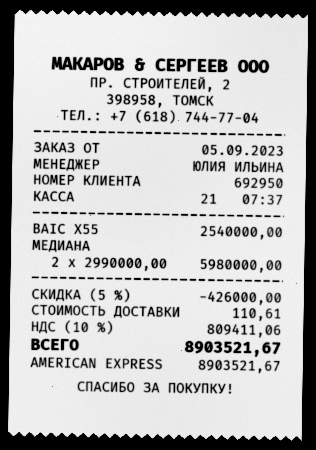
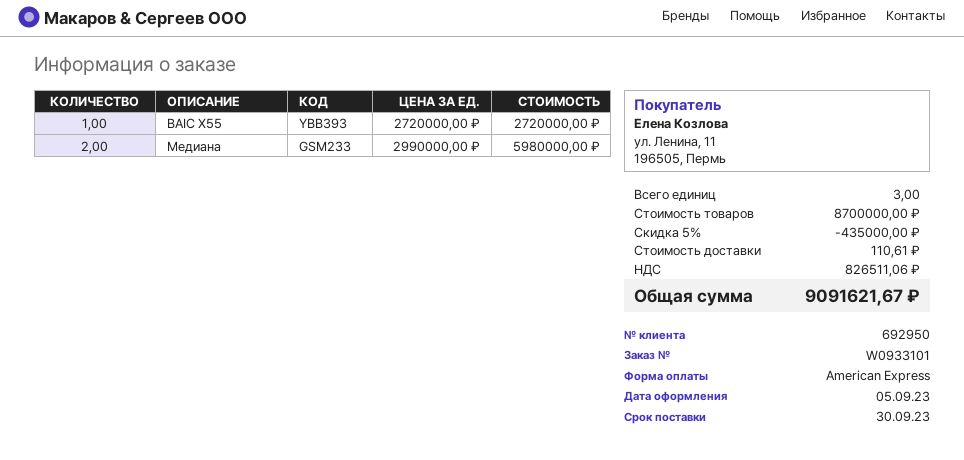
BAIC X55: 1 x 2540000.00 = 2540000.00 -> 1 x 2720000.00 = 2720000.00
discount: 5% = 426000.00 -> 5% = 435000.00
tax: 809411.06 -> 826511.06
total: 8903521.67 -> 9091621.67

